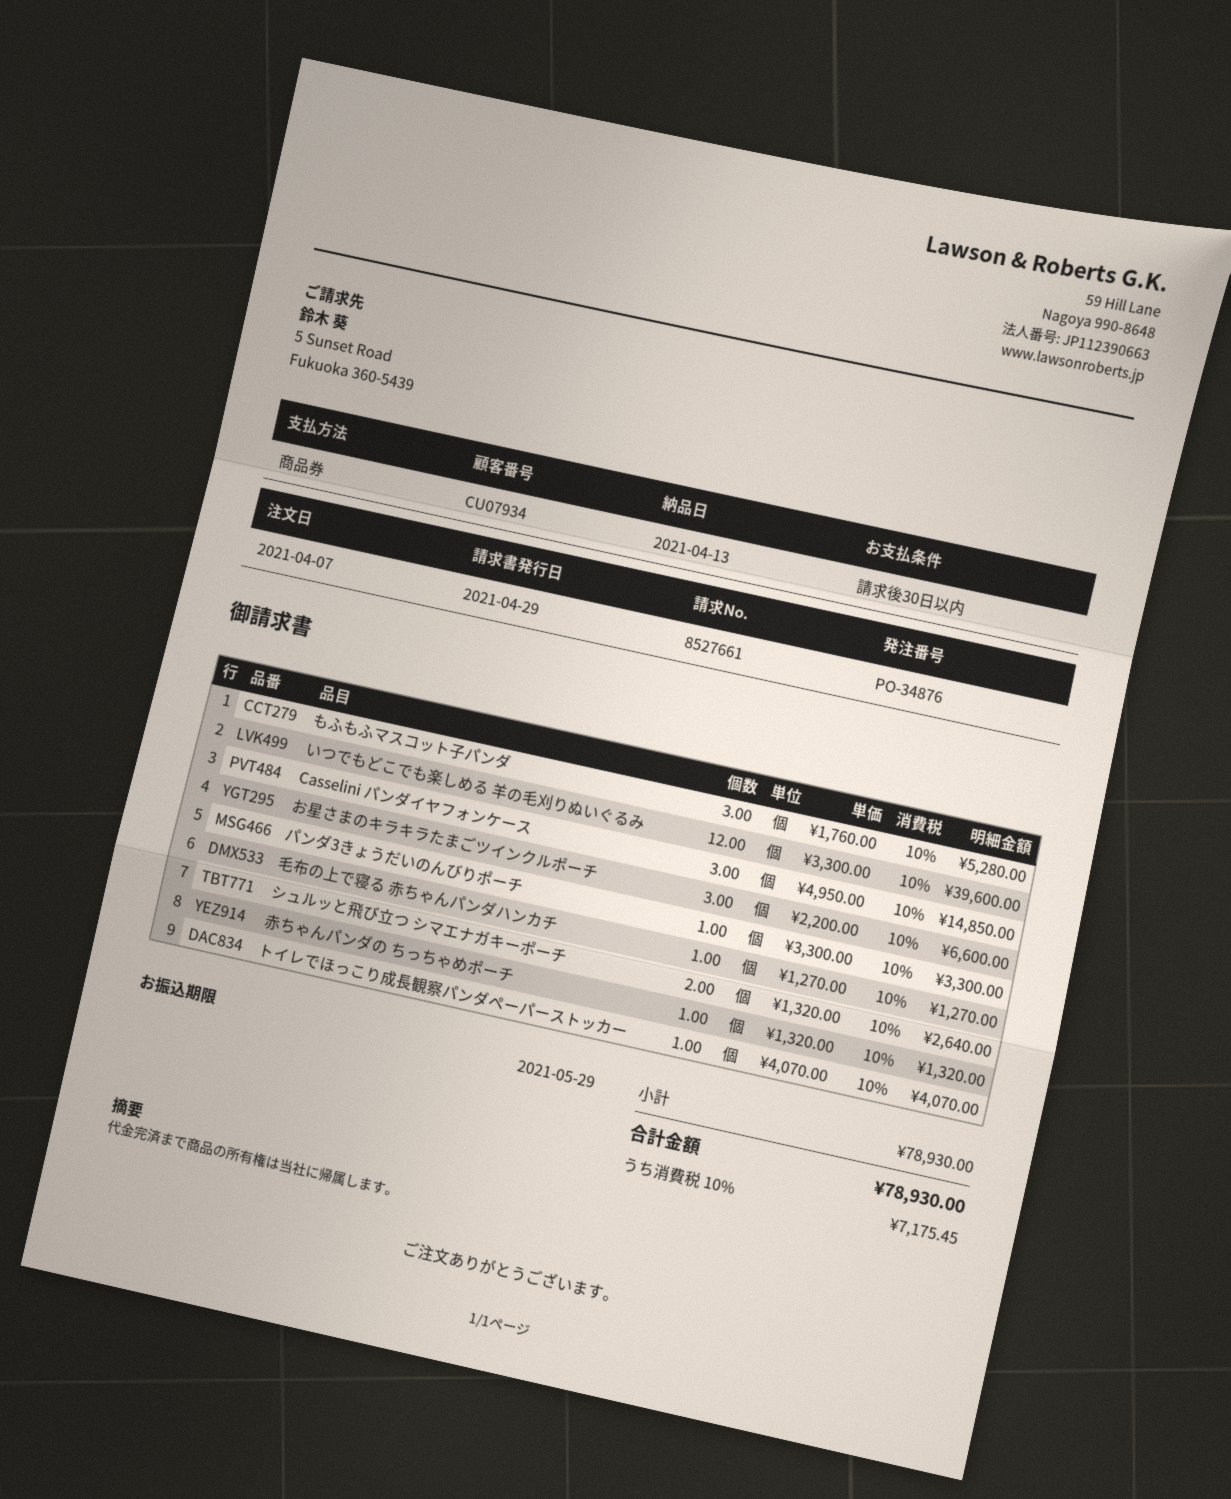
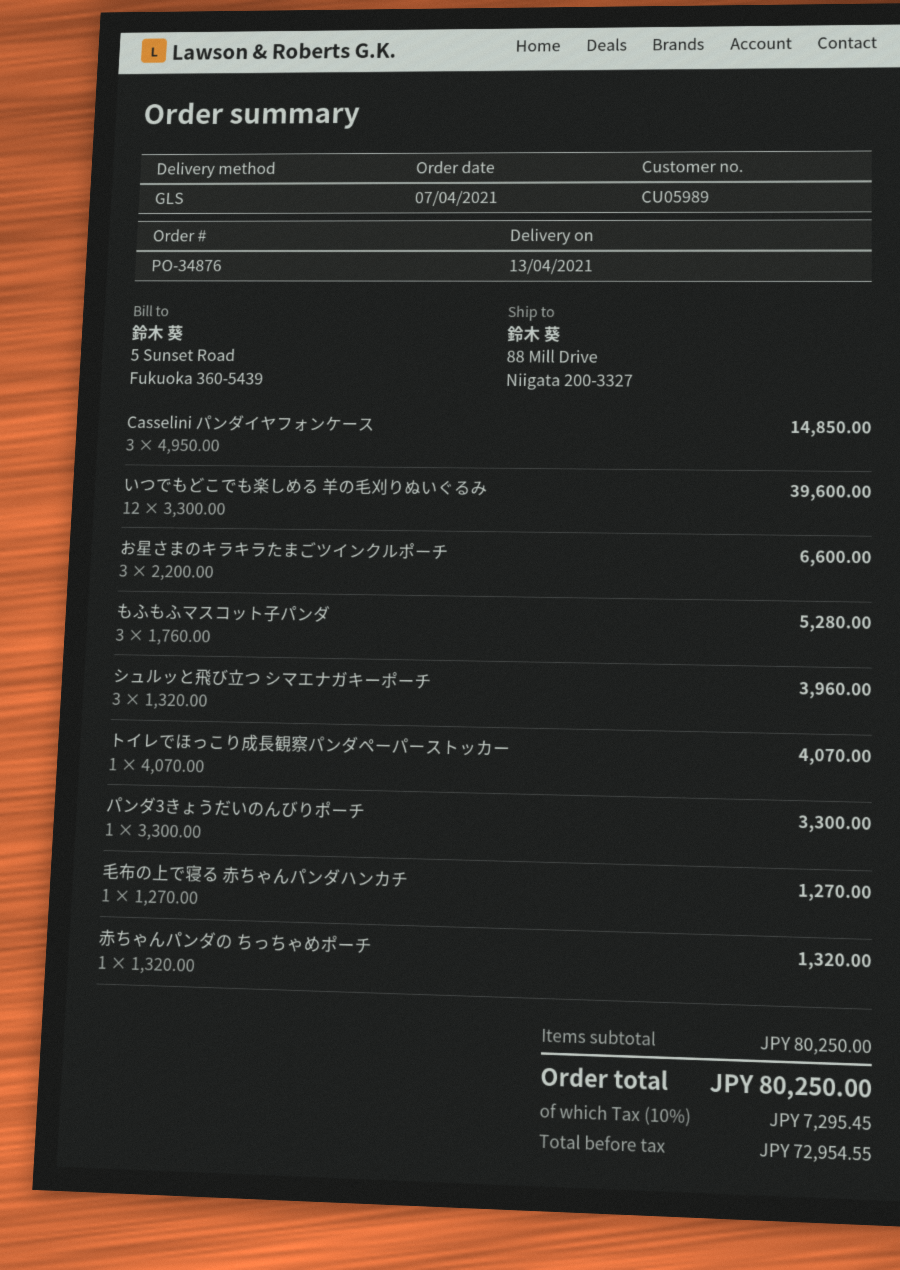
customer number: CU07934 -> CU05989
シュルッと飛び立つ シマエナガキーポーチ: 2 x 1320.00 = 2640.00 -> 3 x 1320.00 = 3960.00
subtotal: 78930.00 -> 80250.00
tax: 10% = 7175.45 -> 10% = 7295.45
total: 78930.00 -> 80250.00

